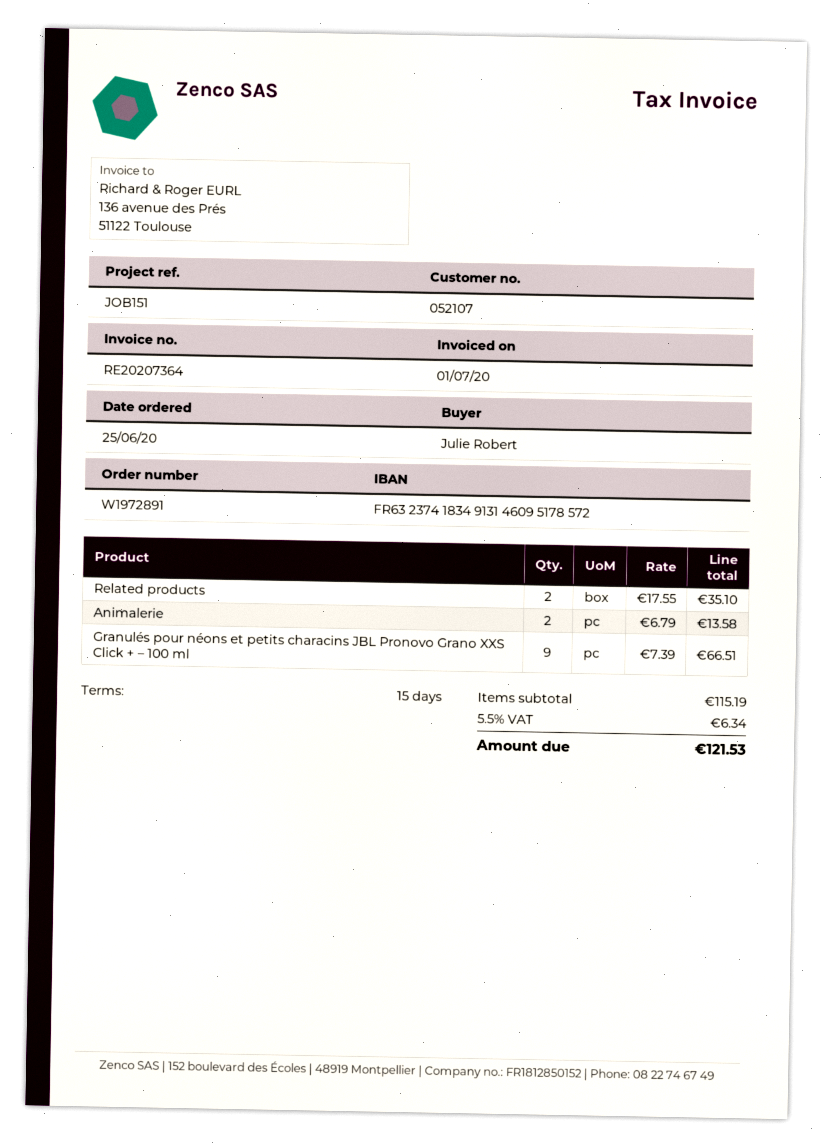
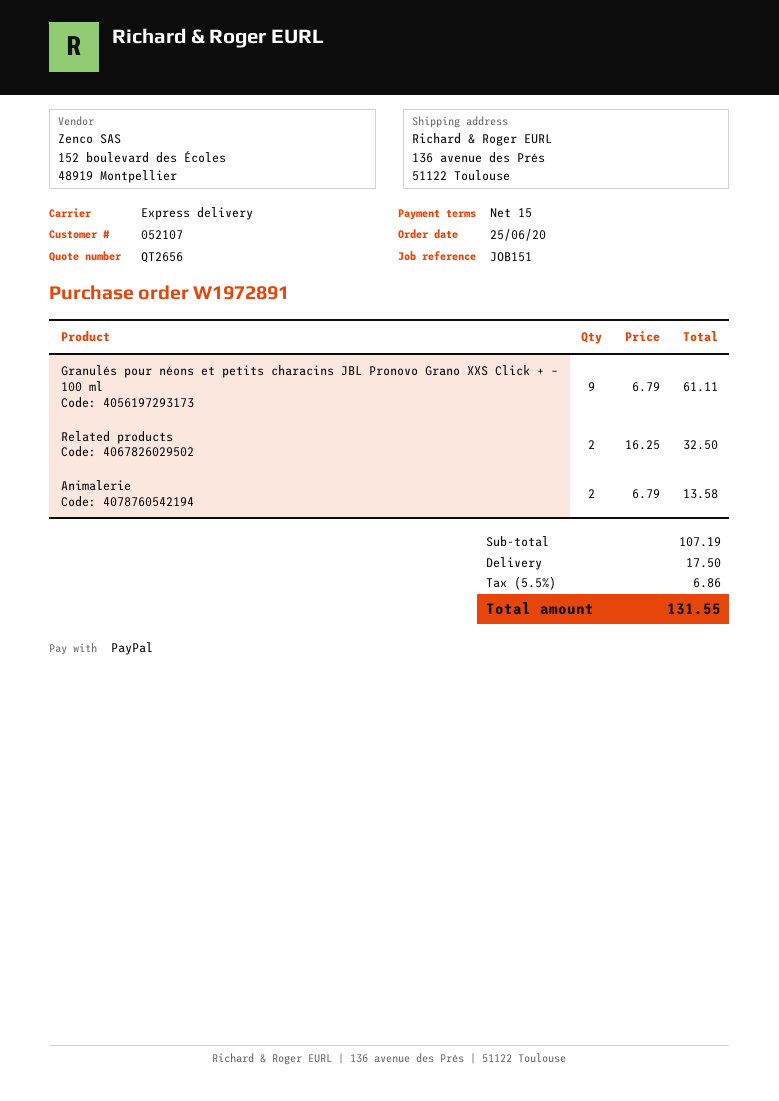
Related products: 2 x 17.55 = 35.10 -> 2 x 16.25 = 32.50
Granulés pour néons et petits characins JBL Pronovo Grano XXS Click + – 100 ml: 9 x 7.39 = 66.51 -> 9 x 6.79 = 61.11
subtotal: 115.19 -> 107.19
shipping: none -> 17.50
tax: 5.5% = 6.34 -> 5.5% = 6.86
total: 121.53 -> 131.55

